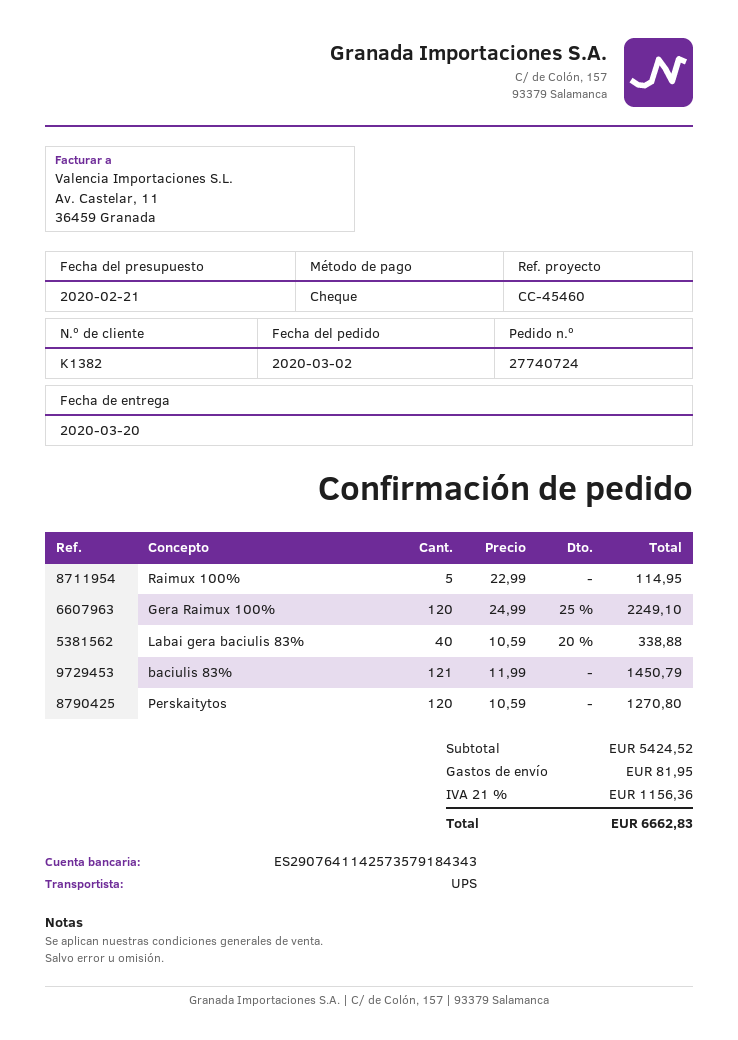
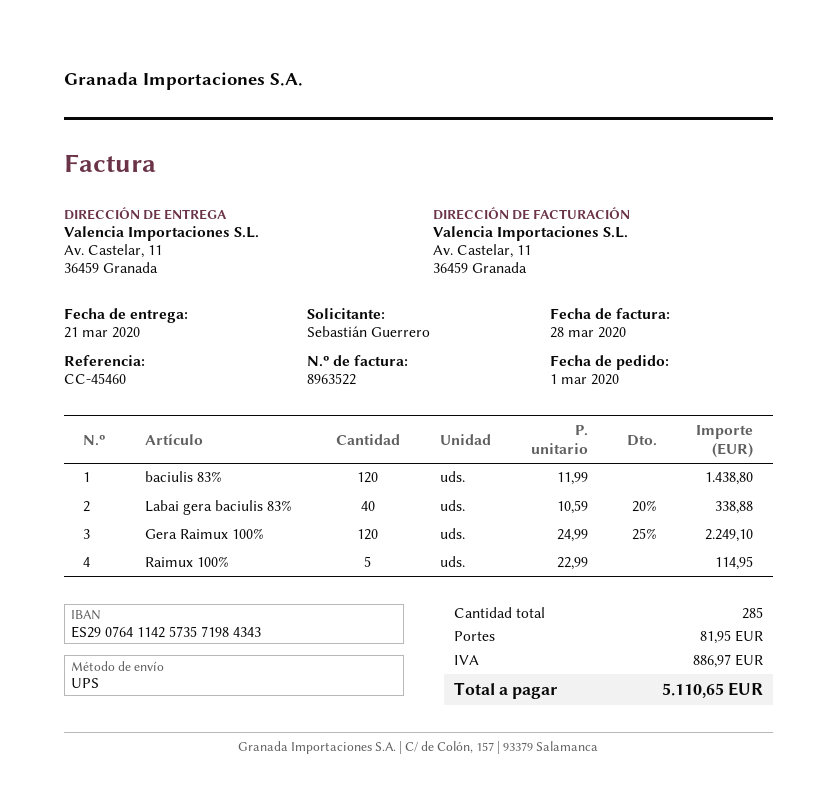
order date: 2020-03-02 -> 2020-03-01
delivery date: 2020-03-20 -> 2020-03-21
bank account: ES2907641142573579184343 -> ES2907641142573571984343
baciulis 83%: 121 x 11.99 = 1450.79 -> 120 x 11.99 = 1438.80
Perskaitytos: 120 x 10.59 = 1270.80 -> none
tax: 1156.36 -> 886.97
total: 6662.83 -> 5110.65

